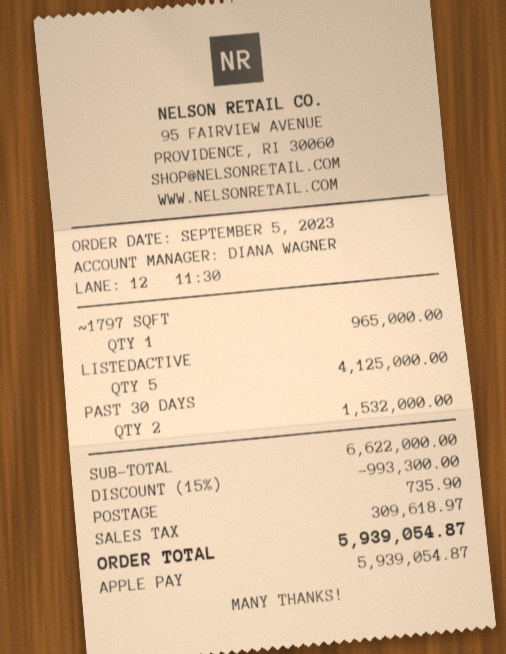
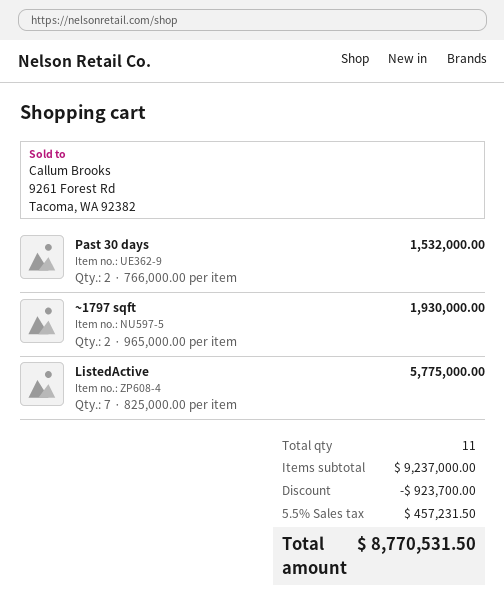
~1797 SQFT: 1 for 965000.00 -> 2 for 1930000.00
LISTEDACTIVE: 5 for 4125000.00 -> 7 for 5775000.00
subtotal: 6622000.00 -> 9237000.00
discount: 993300.00 -> 923700.00
shipping: 735.90 -> none
tax: 309618.97 -> 457231.50
total: 5939054.87 -> 8770531.50

